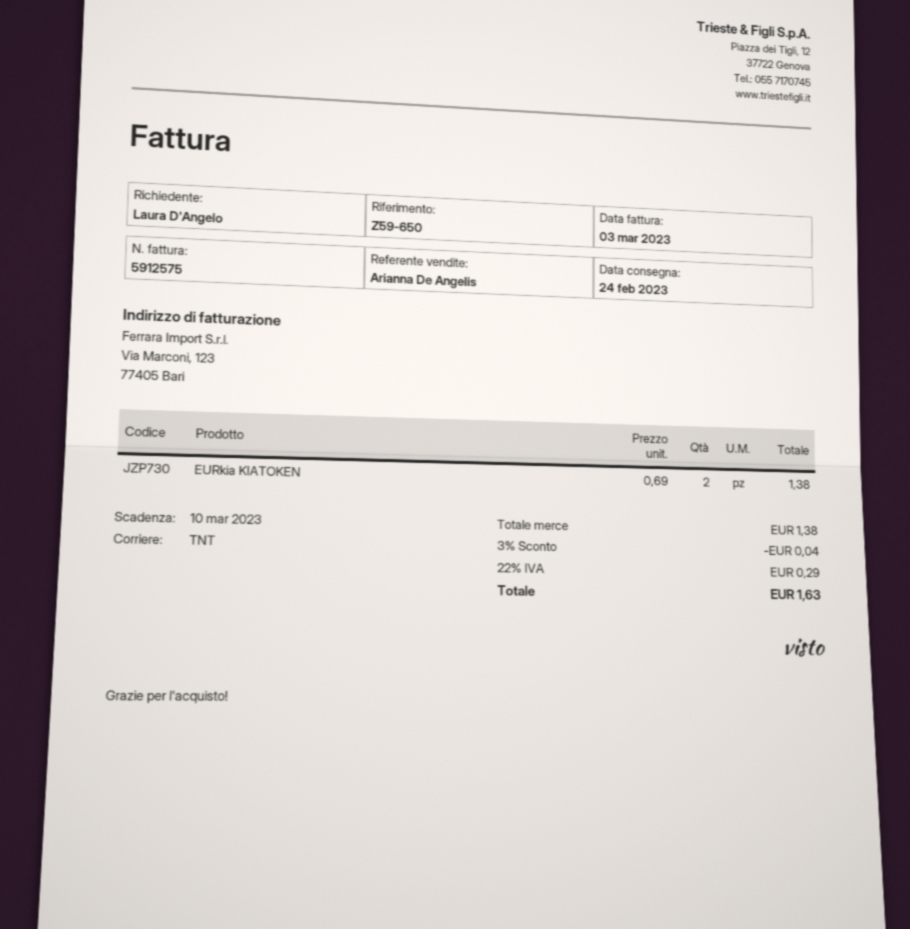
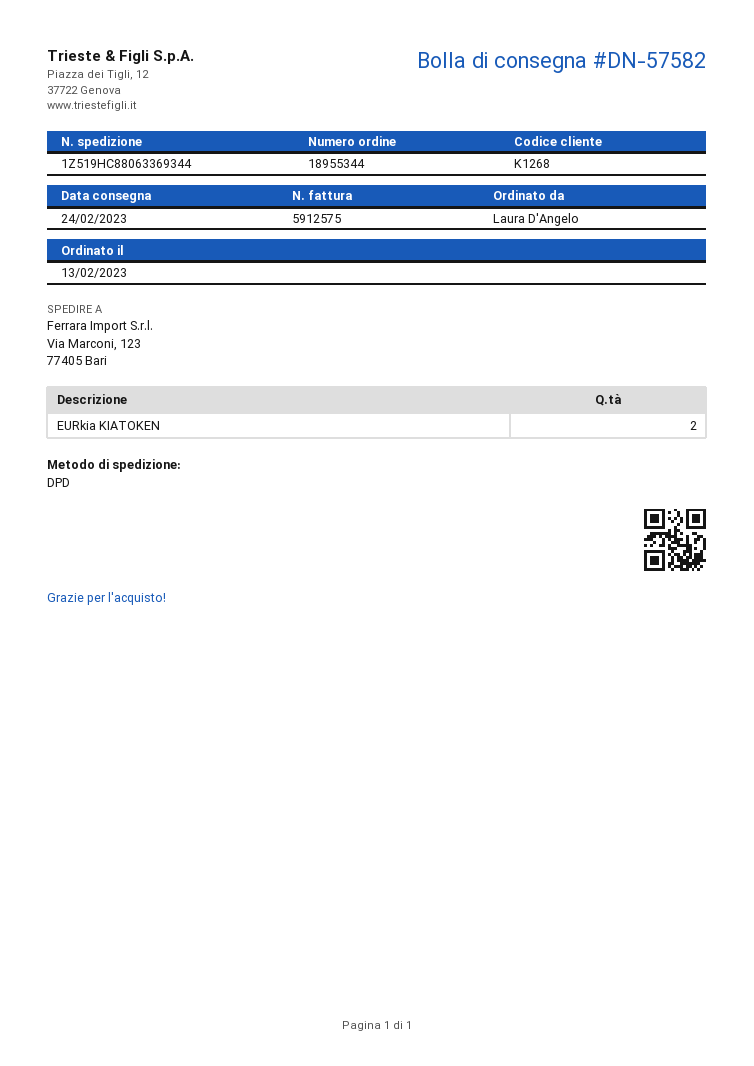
shipping method: TNT -> DPD

